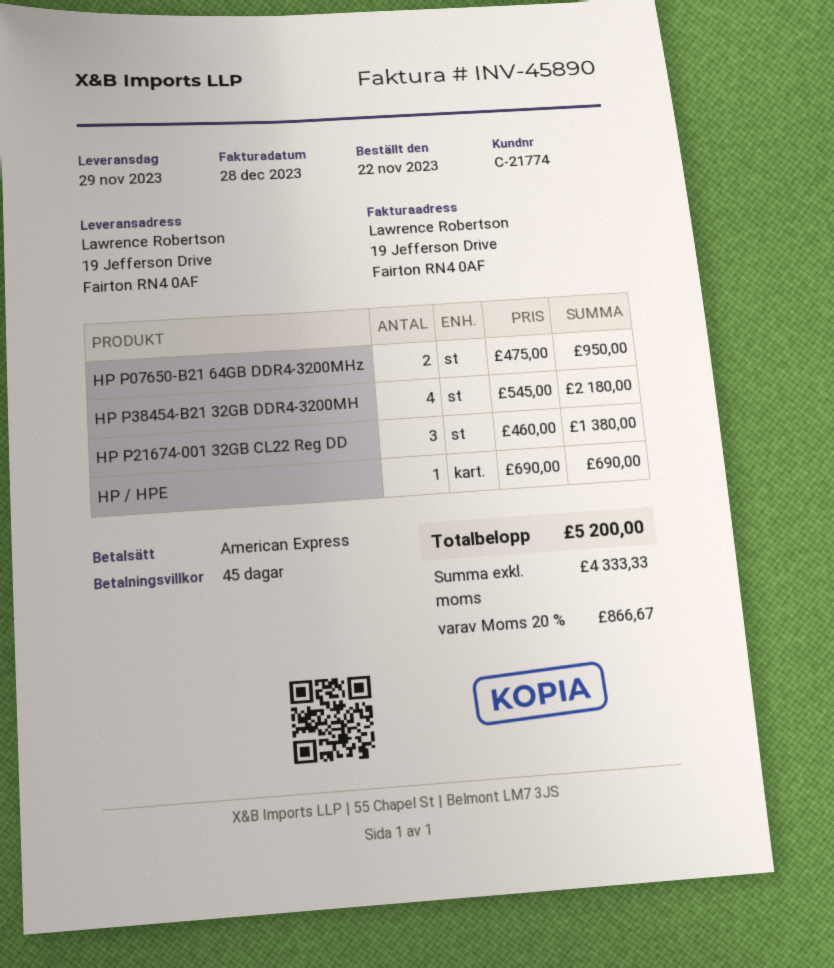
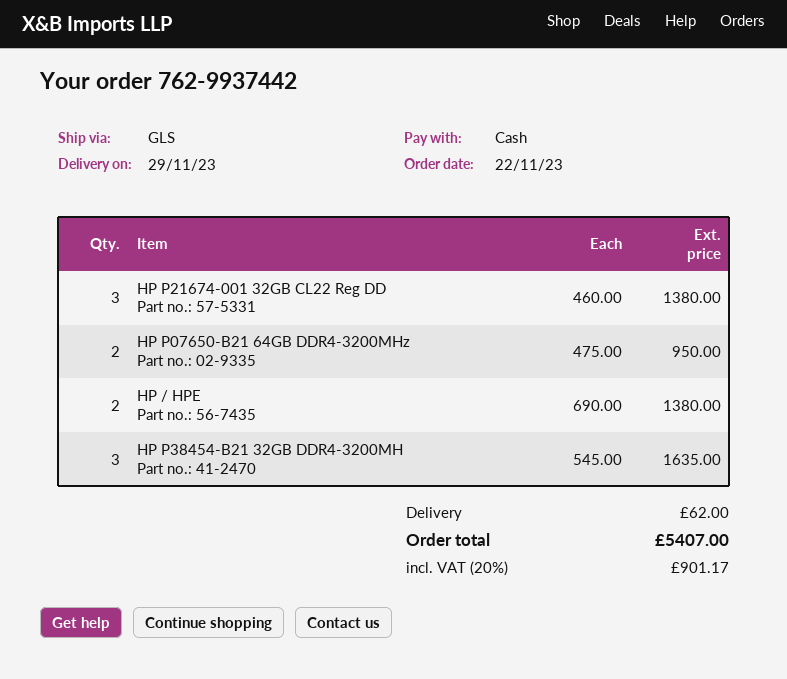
payment method: American Express -> cash
HP P38454-B21 32GB DDR4-3200MH: 4 x 545.00 = 2180.00 -> 3 x 545.00 = 1635.00
HP / HPE: 1 x 690.00 = 690.00 -> 2 x 690.00 = 1380.00
shipping: none -> 62.00
tax: 20% = 866.67 -> 20% = 901.17
total: 5200.00 -> 5407.00

